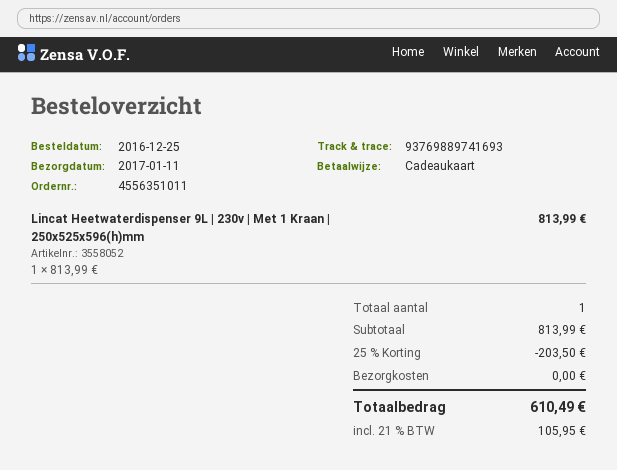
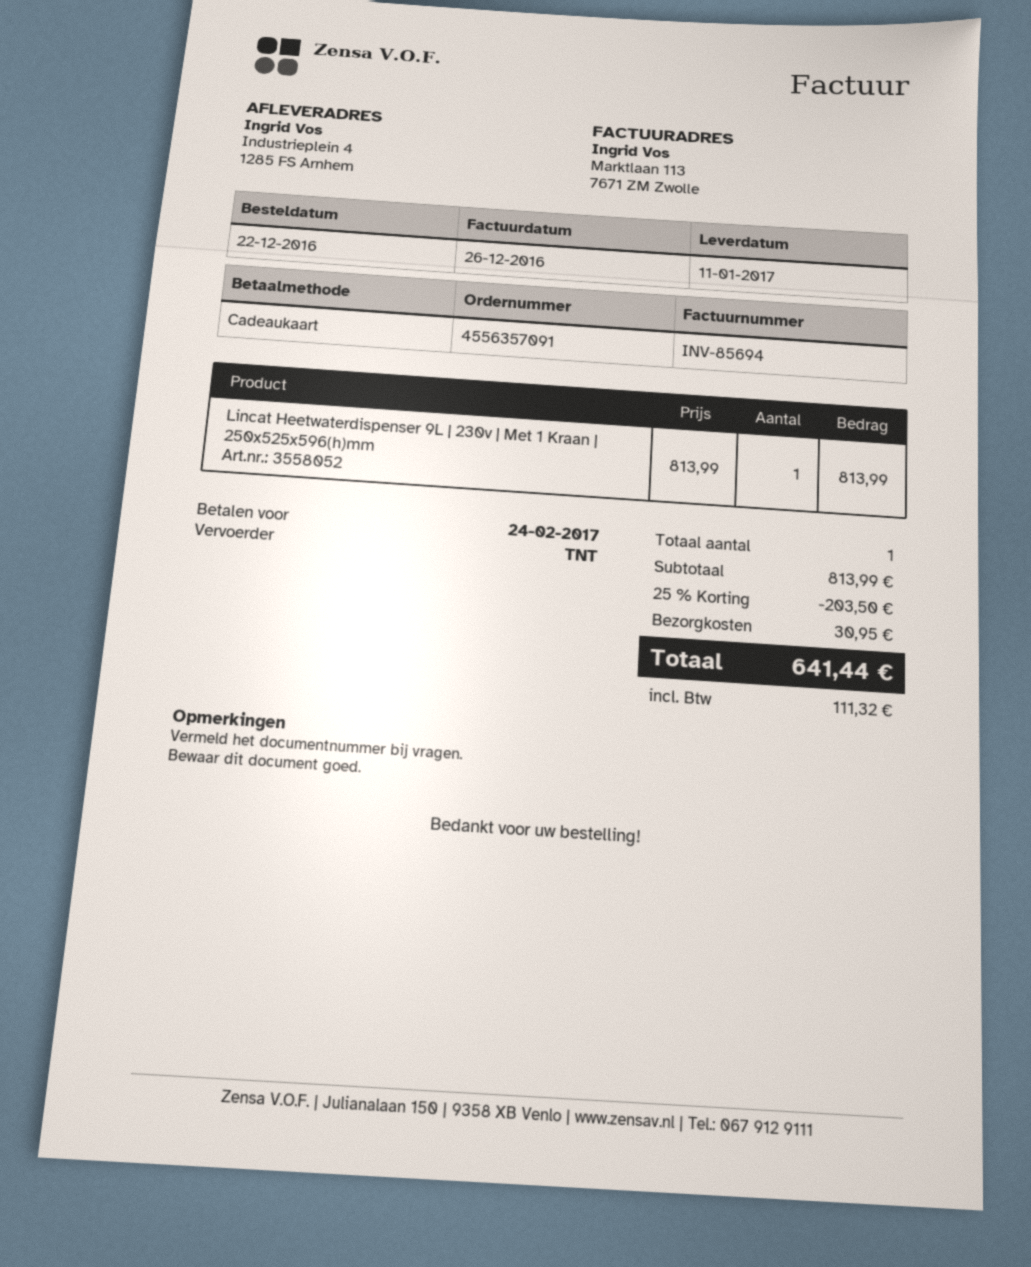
order number: 4556351011 -> 4556357091
order date: 2016-12-25 -> 2016-12-22
shipping: 0.00 -> 30.95
tax: 105.95 -> 111.32
total: 610.49 -> 641.44

